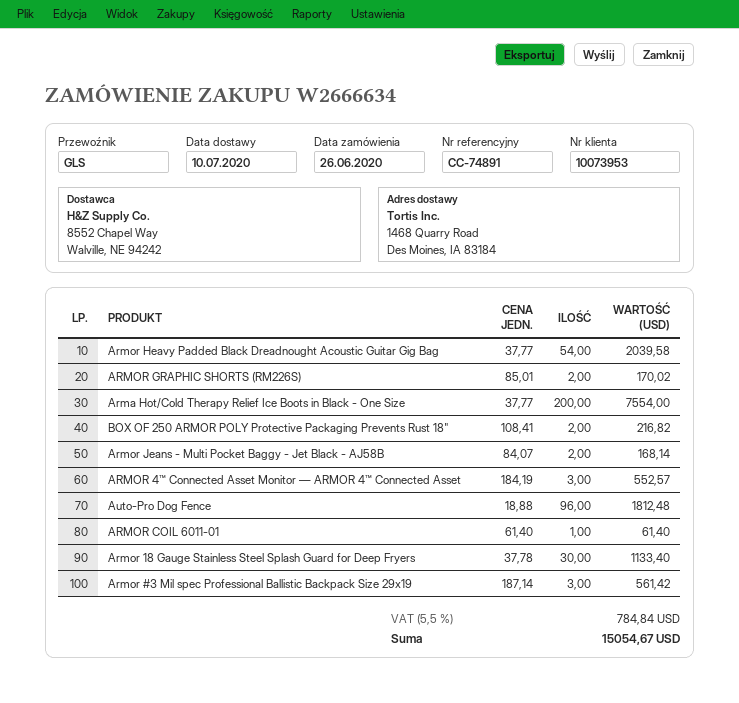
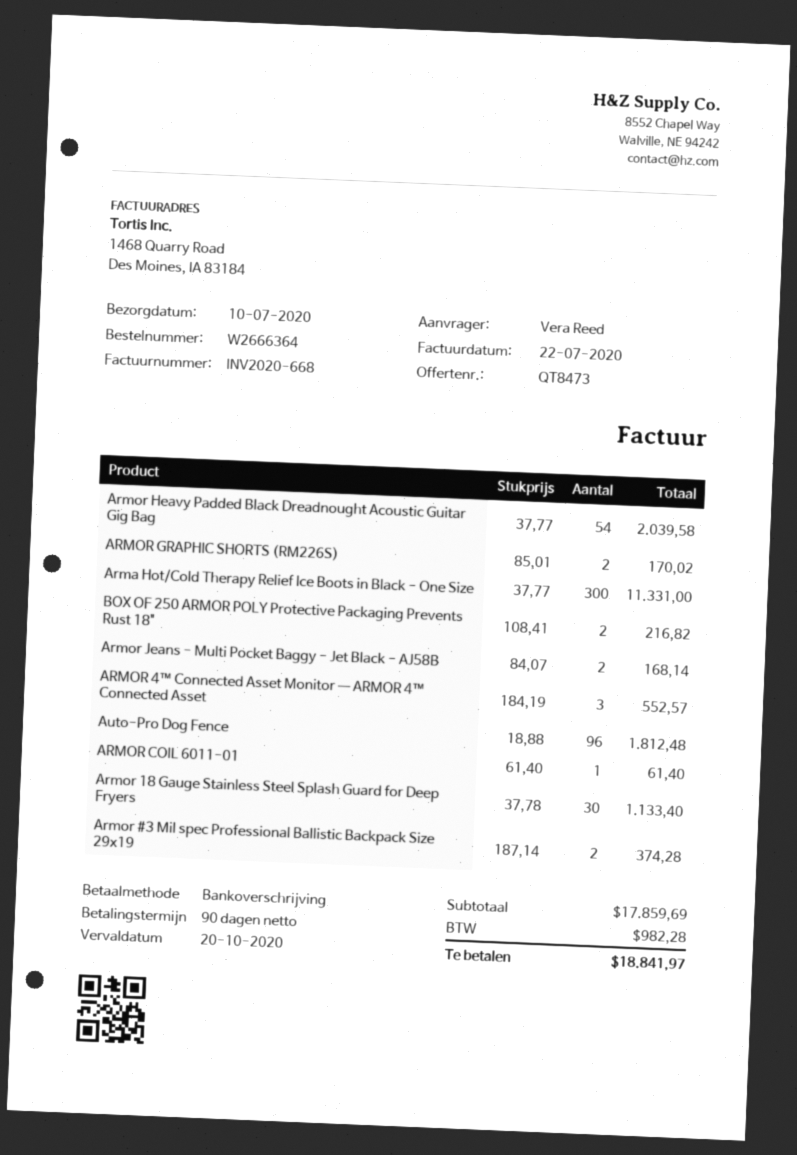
order number: W2666634 -> W2666364
Arma Hot/Cold Therapy Relief Ice Boots in Black - One Size: 200 x 37.77 = 7554.00 -> 300 x 37.77 = 11331.00
Armor #3 Mil spec Professional Ballistic Backpack Size 29x19: 3 x 187.14 = 561.42 -> 2 x 187.14 = 374.28
tax: 784.84 -> 982.28
total: 15054.67 -> 18841.97

